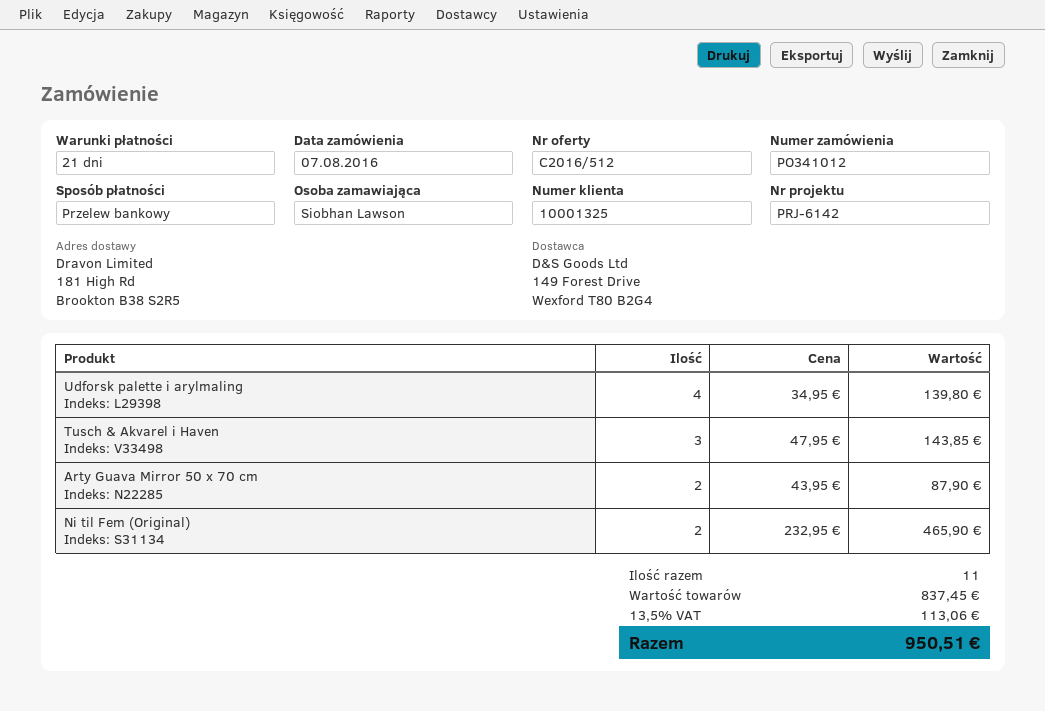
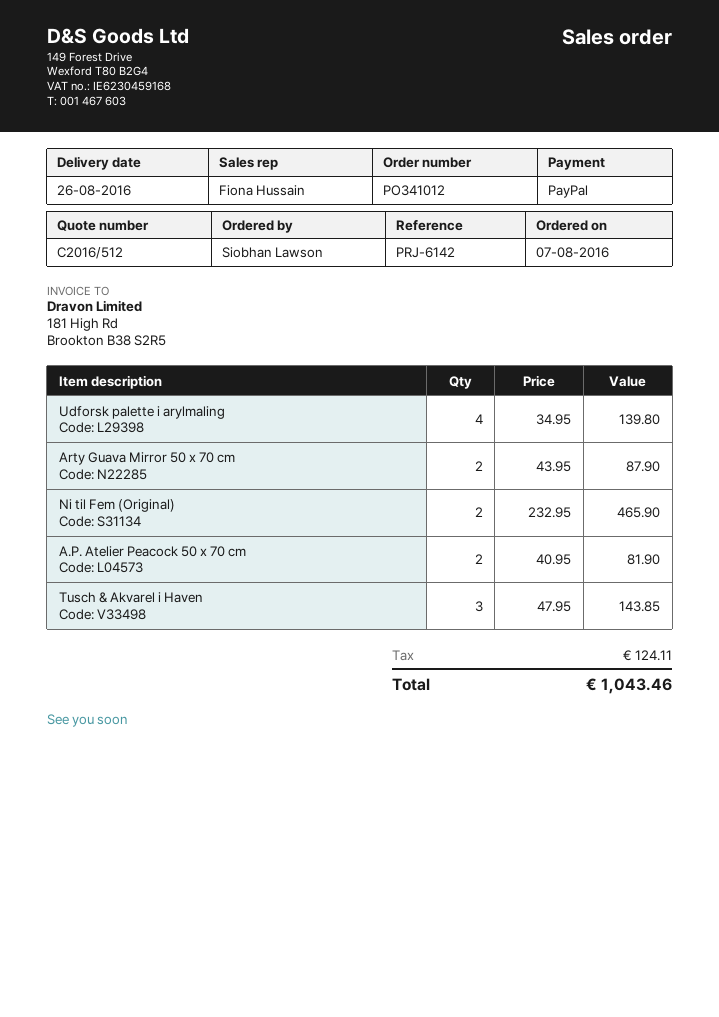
payment method: bank transfer -> PayPal
A.P. Atelier Peacock 50 x 70 cm: none -> 2 x 40.95 = 81.90
tax: 113.06 -> 124.11
total: 950.51 -> 1043.46

